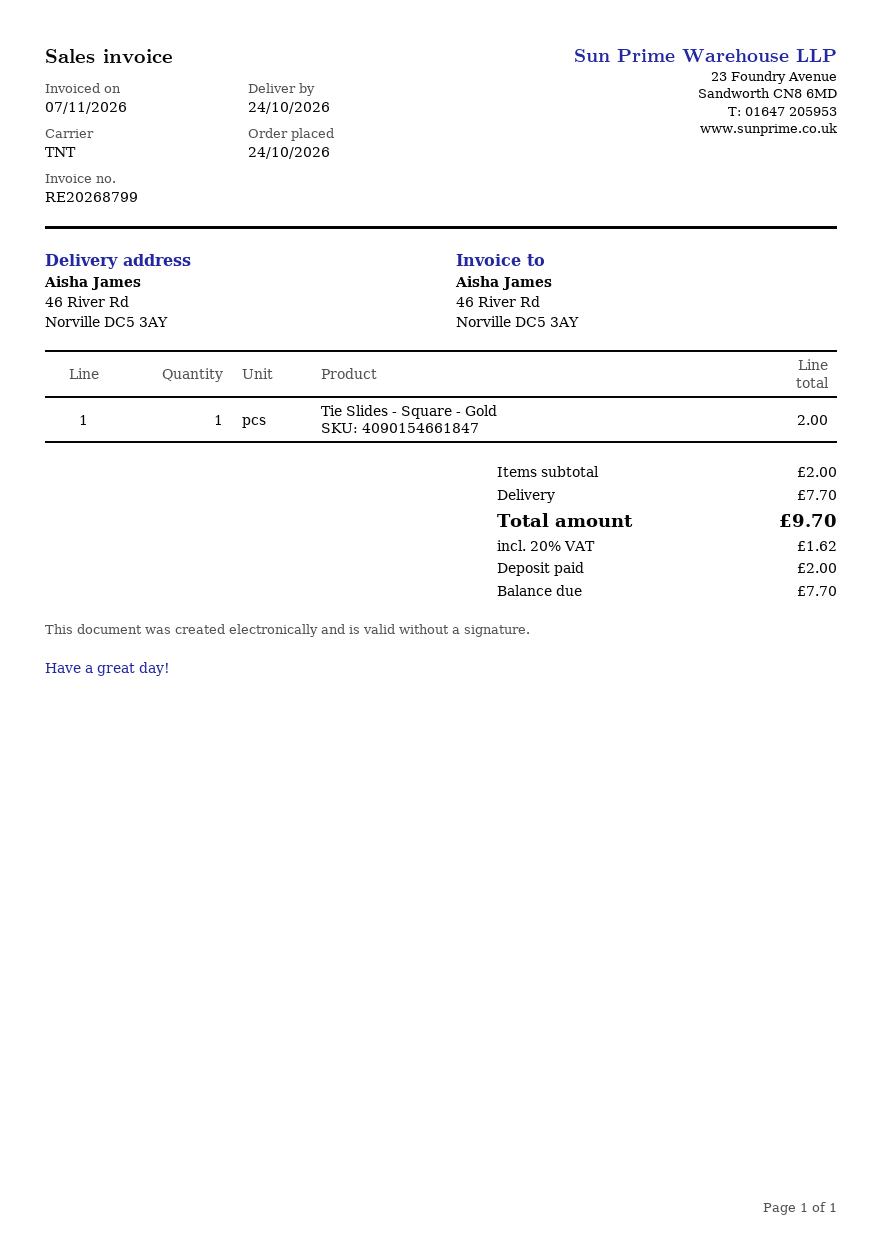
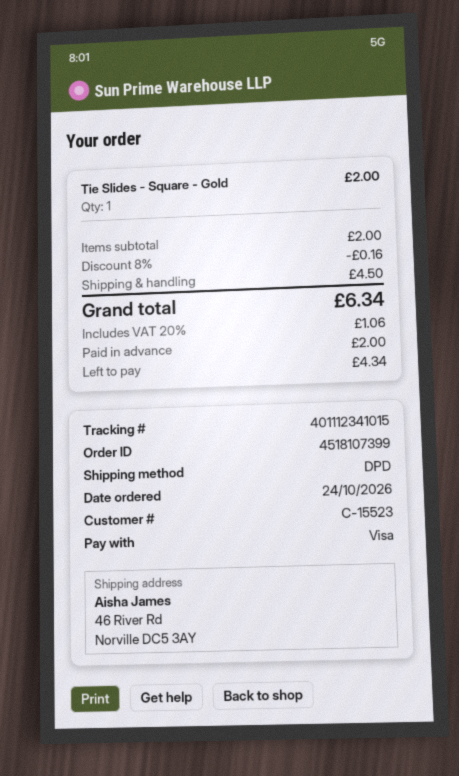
shipping method: TNT -> DPD
discount: none -> 8% = 0.16
shipping: 7.70 -> 4.50
tax: 20% = 1.62 -> 20% = 1.06
total: 9.70 -> 6.34
balance: 7.70 -> 4.34

